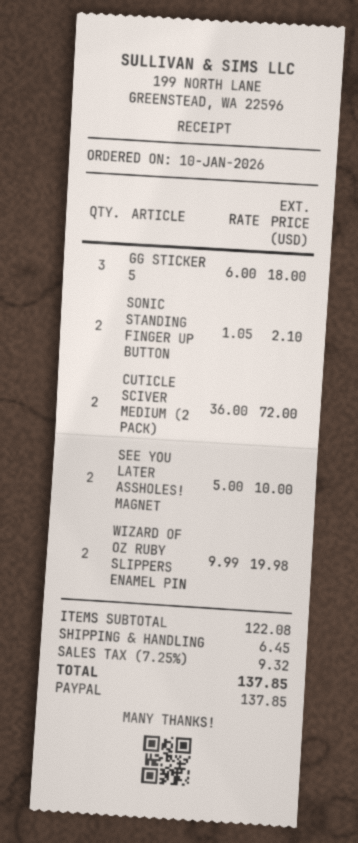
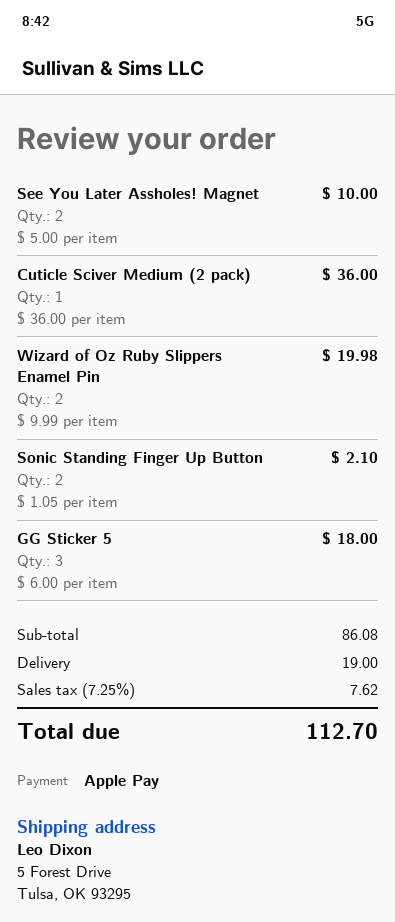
payment method: PayPal -> Apple Pay
CUTICLE SCIVER MEDIUM (2 PACK): 2 x 36.00 = 72.00 -> 1 x 36.00 = 36.00
subtotal: 122.08 -> 86.08
shipping: 6.45 -> 19.00
tax: 7.25% = 9.32 -> 7.25% = 7.62
total: 137.85 -> 112.70

